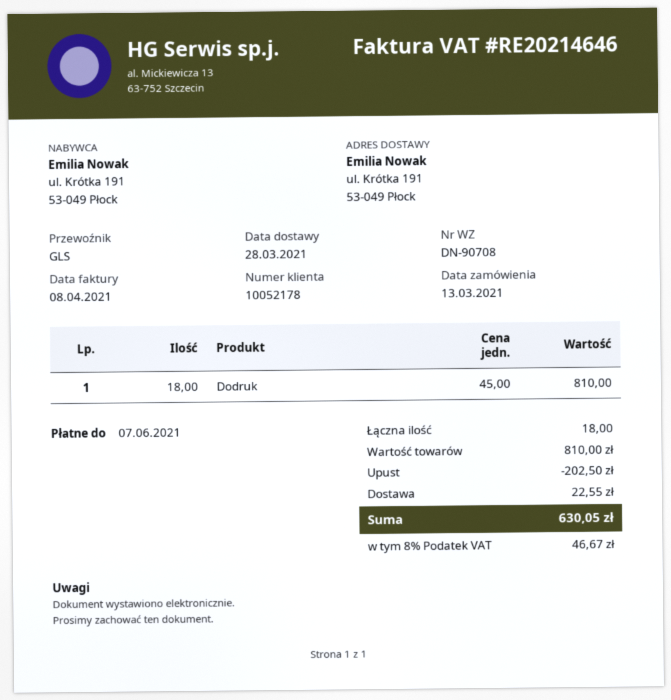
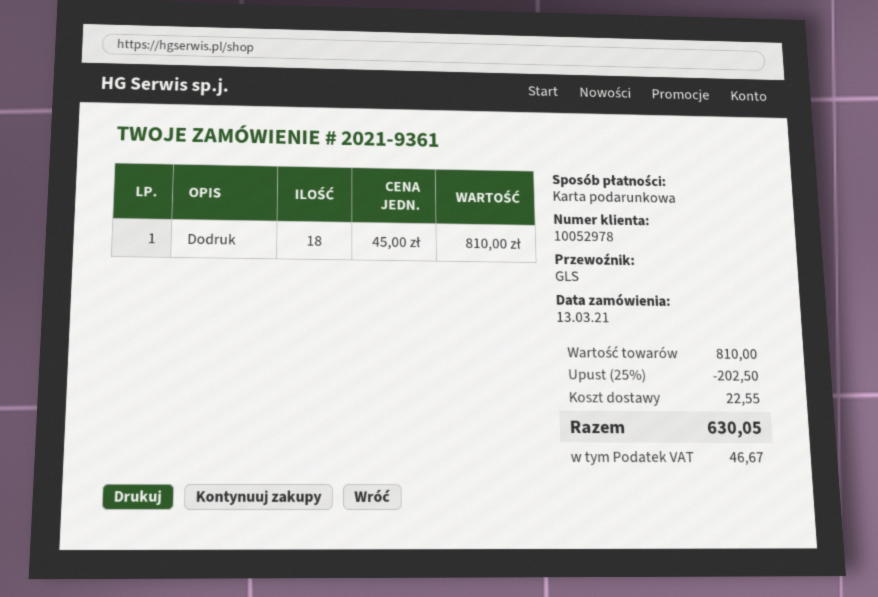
customer number: 10052178 -> 10052978

